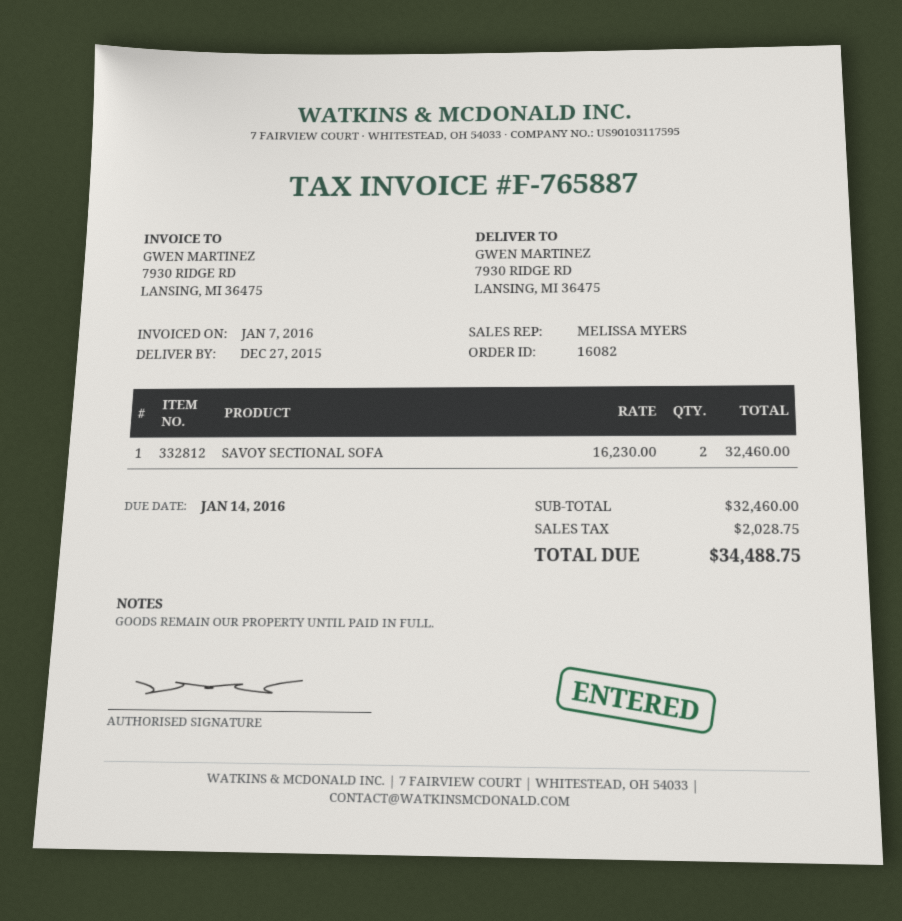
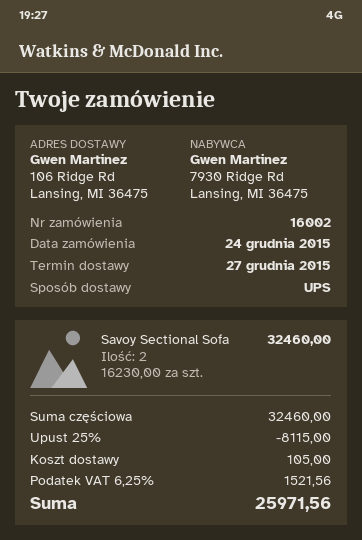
order number: 16082 -> 16002
ship to: 7930 RIDGE RD, LANSING, MI 36475 -> 106 Ridge Rd, Lansing, MI 36475
discount: none -> 25% = 8115.00
shipping: none -> 105.00
tax: 2028.75 -> 1521.56
total: 34488.75 -> 25971.56

